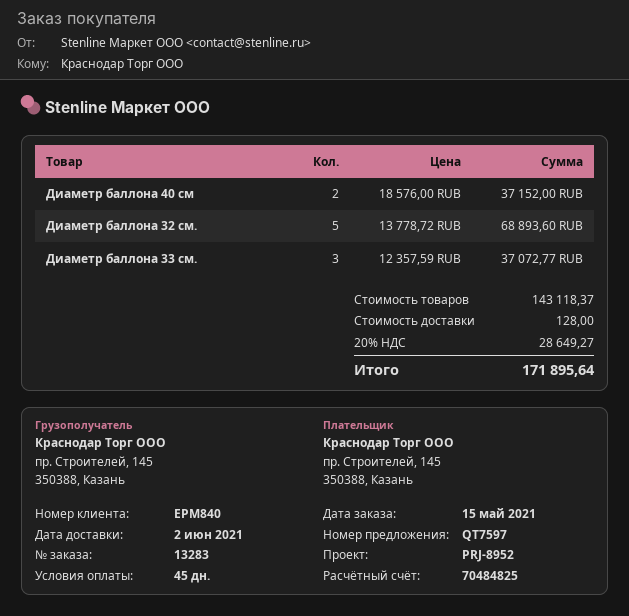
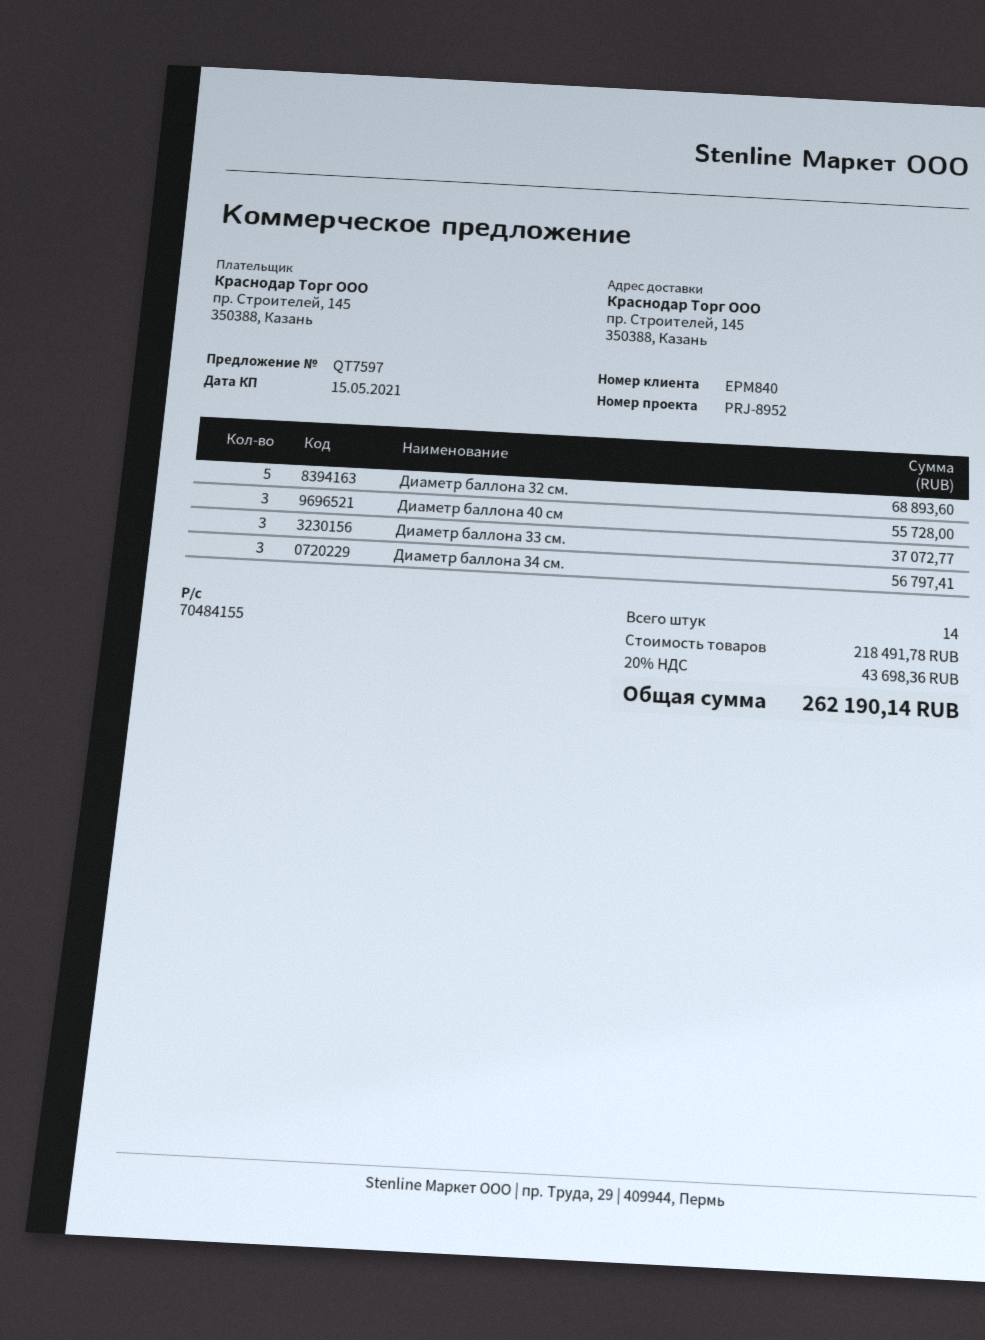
bank account: 70484825 -> 70484155
Диаметр баллона 40 см: 2 for 37152.00 -> 3 for 55728.00
Диаметр баллона 34 см.: none -> 3 for 56797.41
subtotal: 143118.37 -> 218491.78
shipping: 128.00 -> none
tax: 20% = 28649.27 -> 20% = 43698.36
total: 171895.64 -> 262190.14

